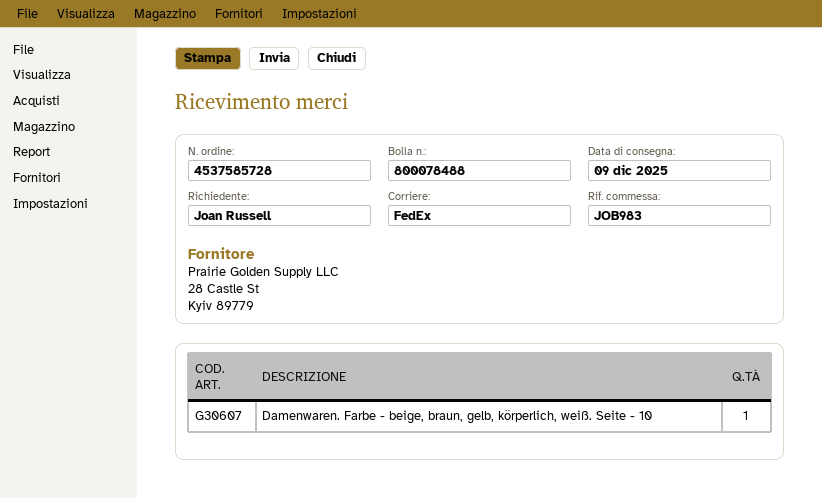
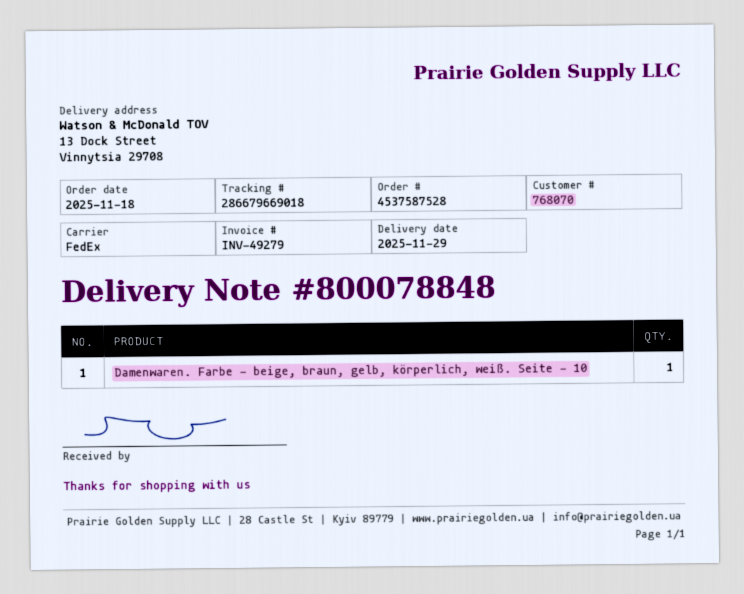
order number: 4537585728 -> 4537587528
delivery note number: 800078488 -> 800078848
delivery date: 2025-12-09 -> 2025-11-29

